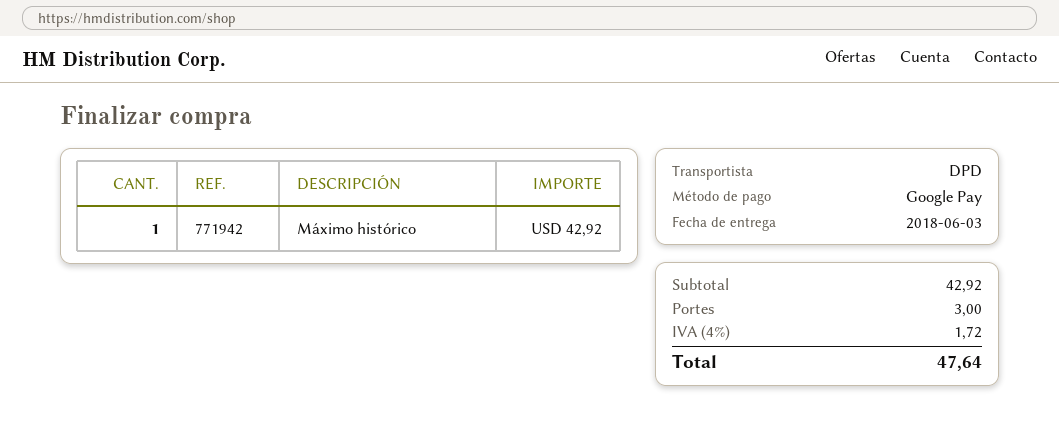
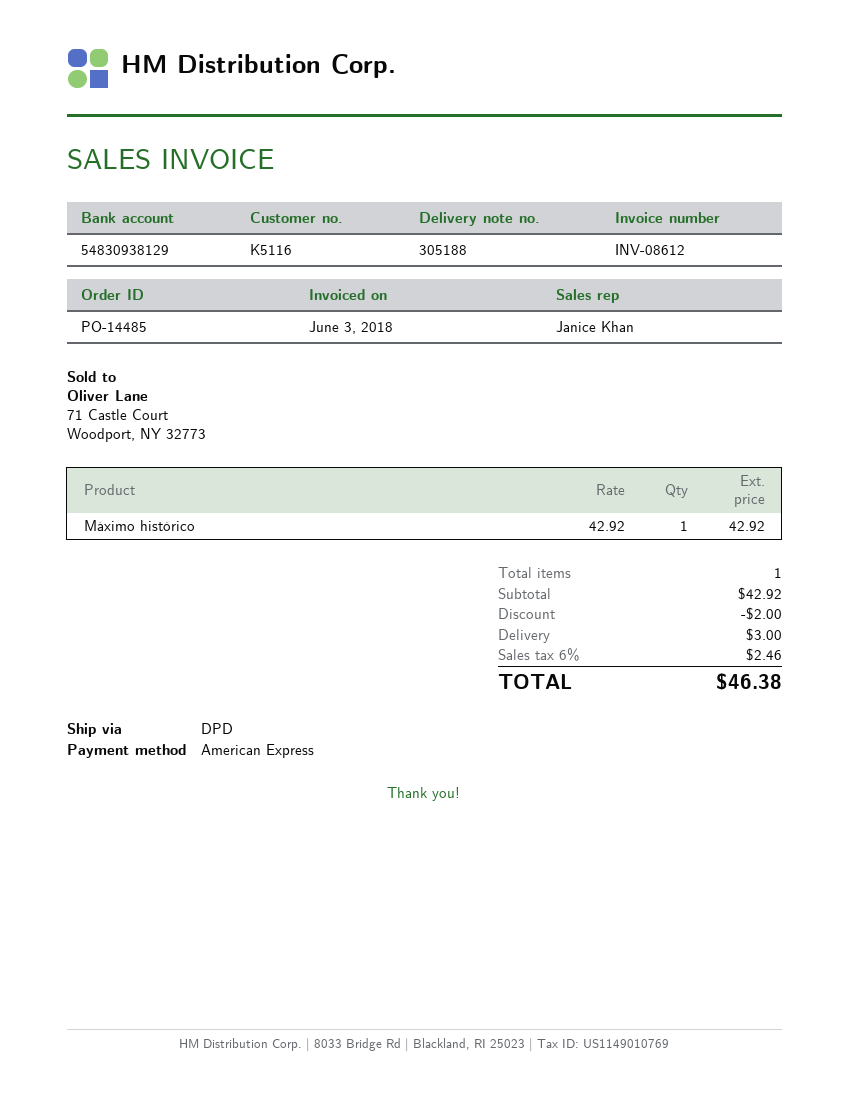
payment method: Google Pay -> American Express
discount: none -> 2.00
tax: 4% = 1.72 -> 6% = 2.46
total: 47.64 -> 46.38

